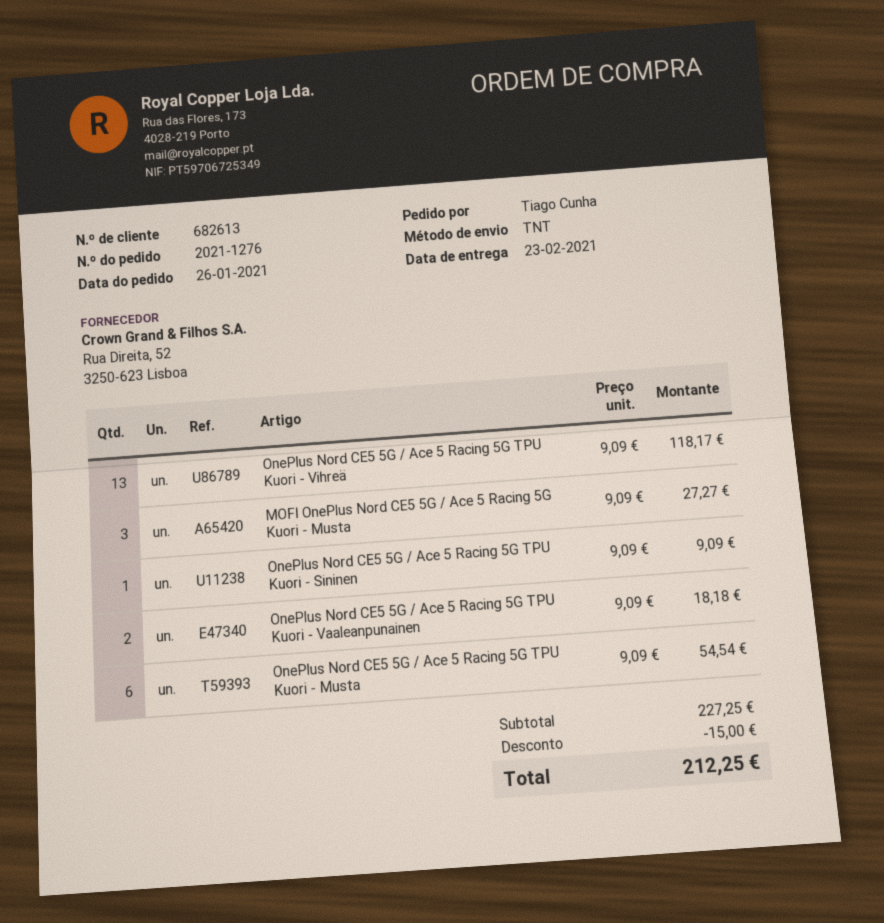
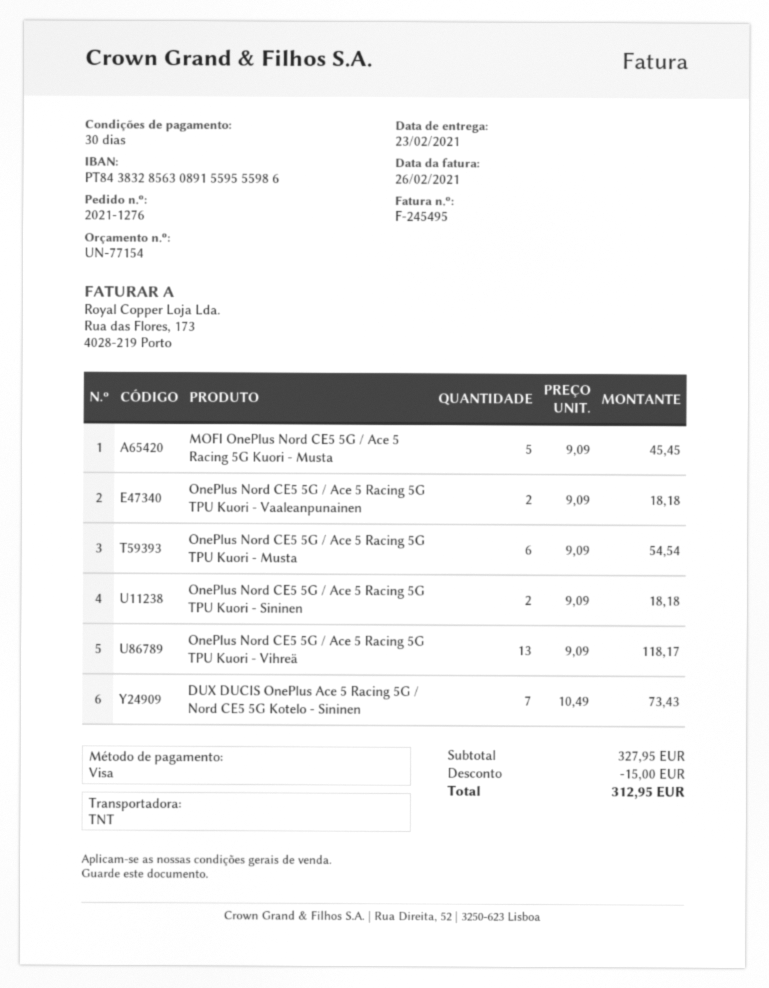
MOFI OnePlus Nord CE5 5G / Ace 5 Racing 5G Kuori - Musta: 3 x 9.09 = 27.27 -> 5 x 9.09 = 45.45
OnePlus Nord CE5 5G / Ace 5 Racing 5G TPU Kuori - Sininen: 1 x 9.09 = 9.09 -> 2 x 9.09 = 18.18
DUX DUCIS OnePlus Ace 5 Racing 5G / Nord CE5 5G Kotelo - Sininen: none -> 7 x 10.49 = 73.43
subtotal: 227.25 -> 327.95
total: 212.25 -> 312.95

